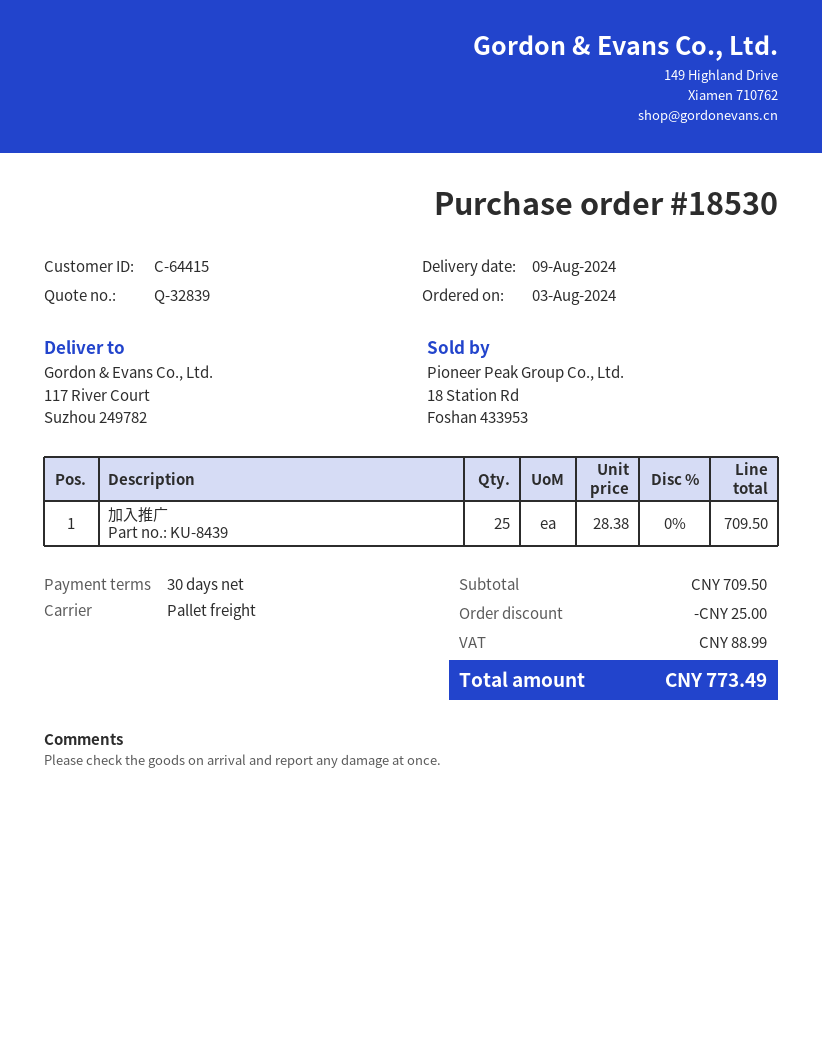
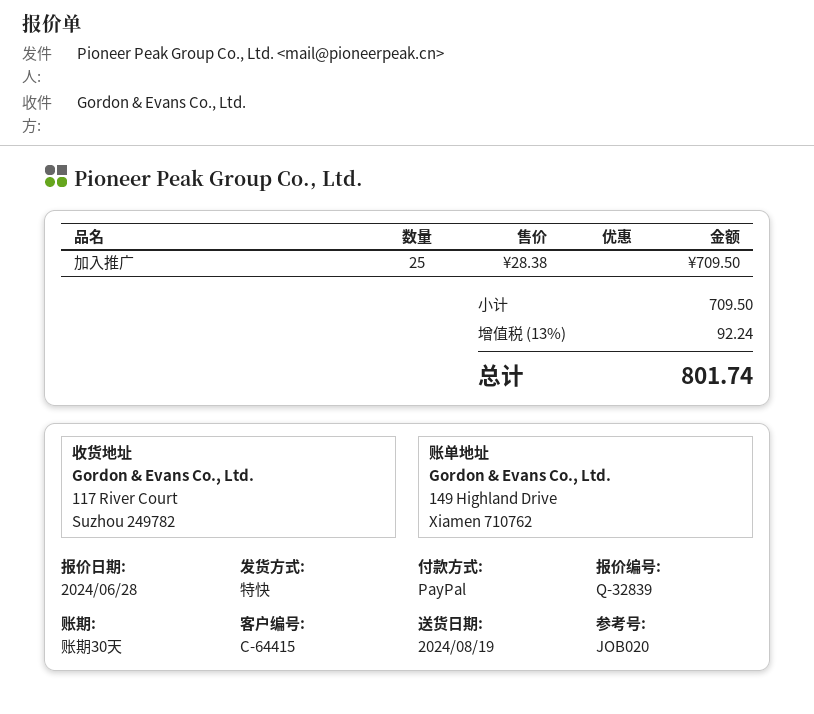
delivery date: 2024-08-09 -> 2024-08-19
shipping method: pallet freight -> express
discount: 25.00 -> none
tax: 88.99 -> 92.24
total: 773.49 -> 801.74

